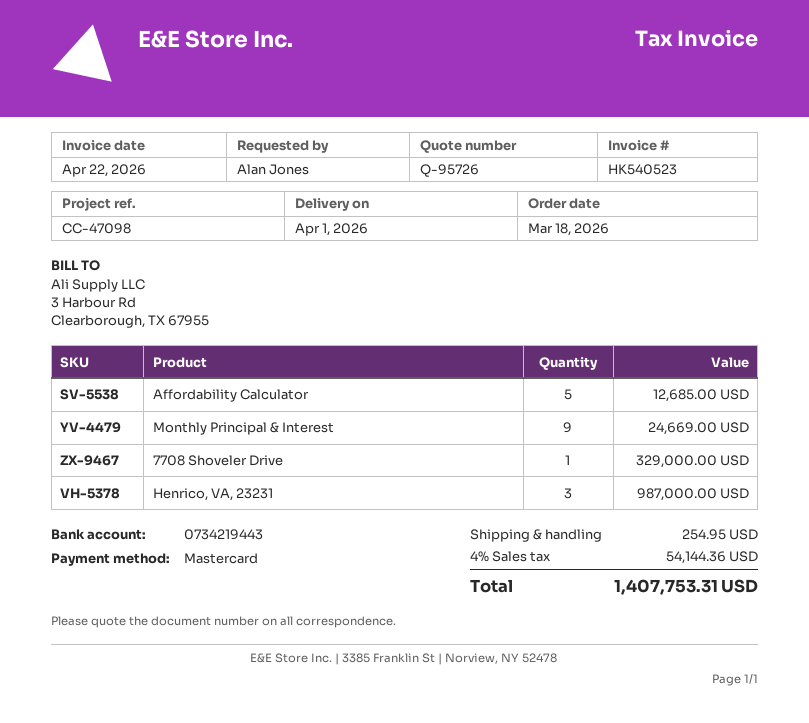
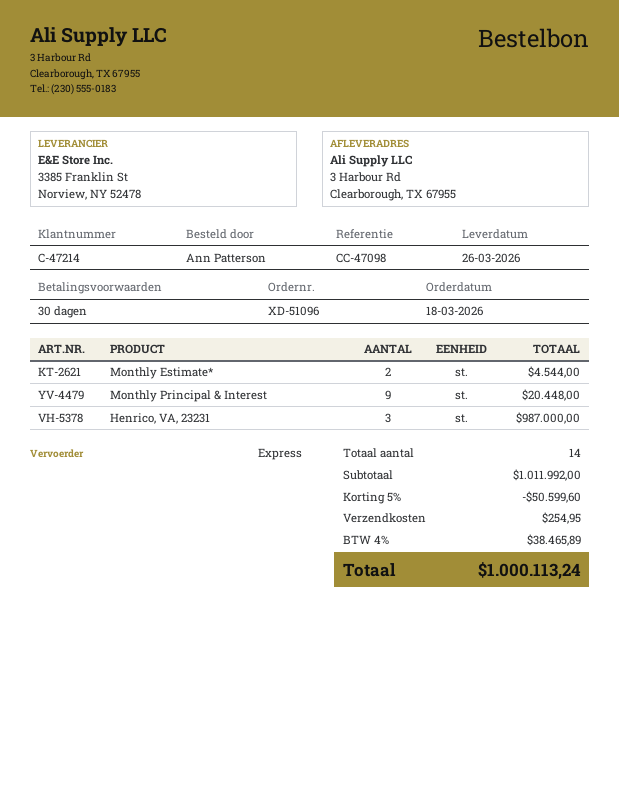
delivery date: 2026-04-01 -> 2026-03-26
ordered by: Alan Jones -> Ann Patterson
Affordability Calculator: 5 for 12685.00 -> none
Monthly Principal & Interest: 9 for 24669.00 -> 9 for 20448.00
7708 Shoveler Drive: 1 for 329000.00 -> none
Monthly Estimate*: none -> 2 for 4544.00
discount: none -> 5% = 50599.60
tax: 4% = 54144.36 -> 4% = 38465.89
total: 1407753.31 -> 1000113.24

